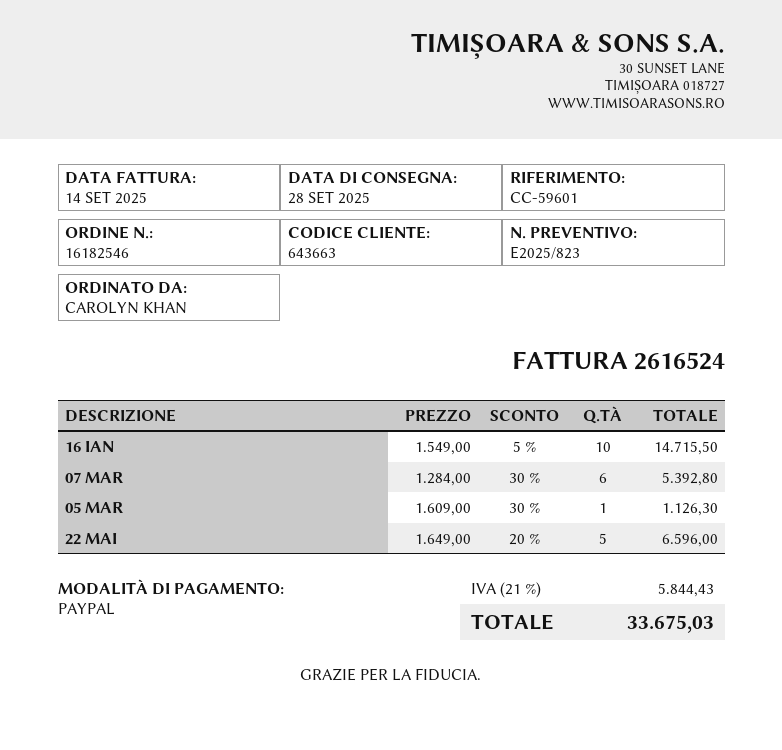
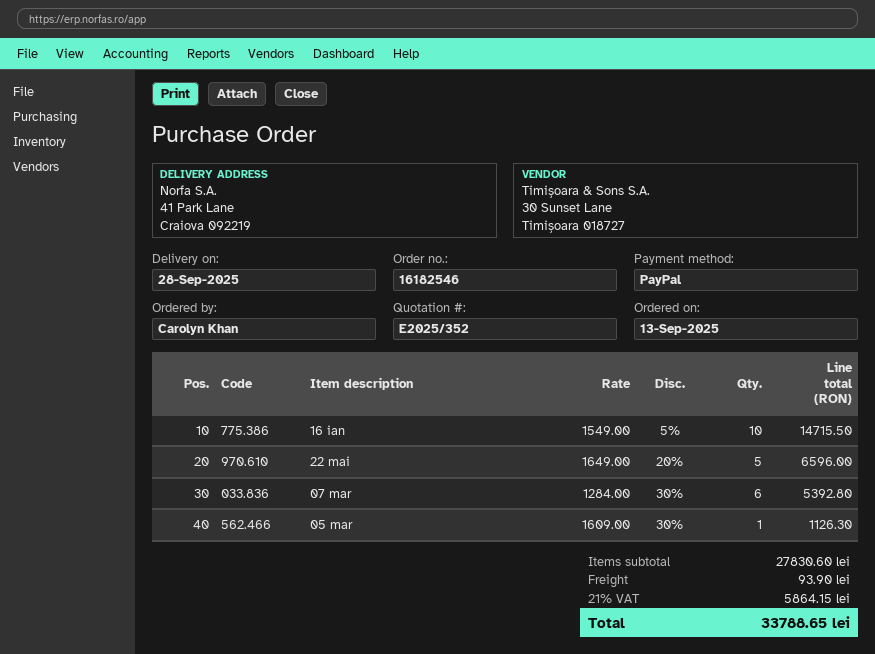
quote number: E2025/823 -> E2025/352
shipping: none -> 93.90
tax: 21% = 5844.43 -> 21% = 5864.15
total: 33675.03 -> 33788.65

